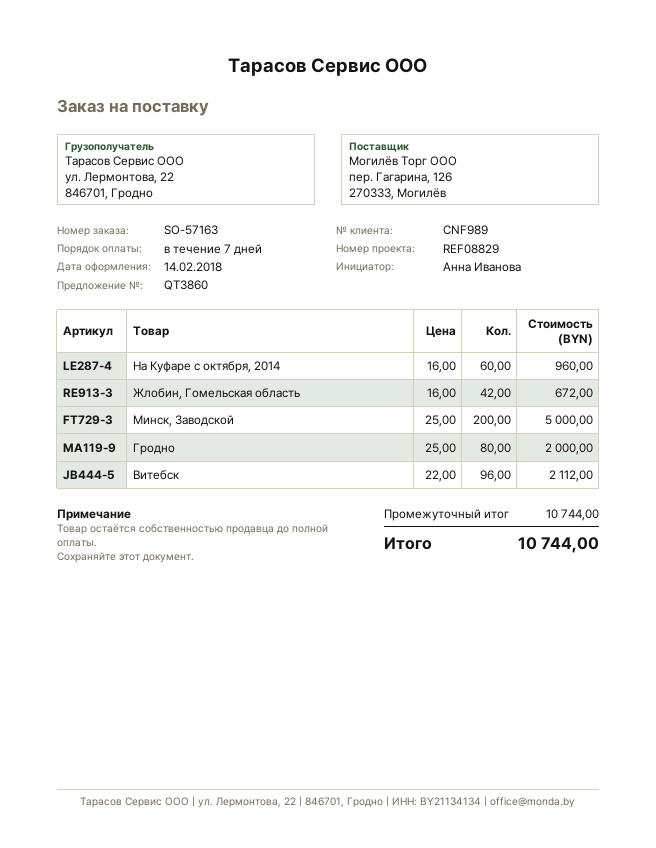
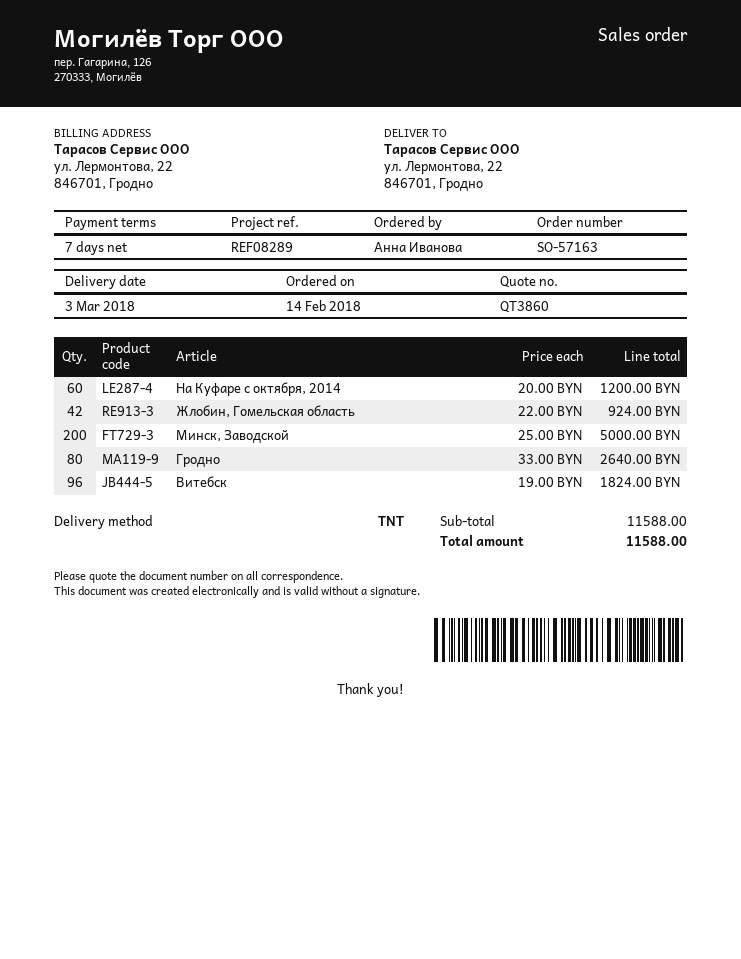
reference: REF08829 -> REF08289
На Куфаре с октября, 2014: 60 x 16.00 = 960.00 -> 60 x 20.00 = 1200.00
Жлобин, Гомельская область: 42 x 16.00 = 672.00 -> 42 x 22.00 = 924.00
Гродно: 80 x 25.00 = 2000.00 -> 80 x 33.00 = 2640.00
Витебск: 96 x 22.00 = 2112.00 -> 96 x 19.00 = 1824.00
subtotal: 10744.00 -> 11588.00
total: 10744.00 -> 11588.00

